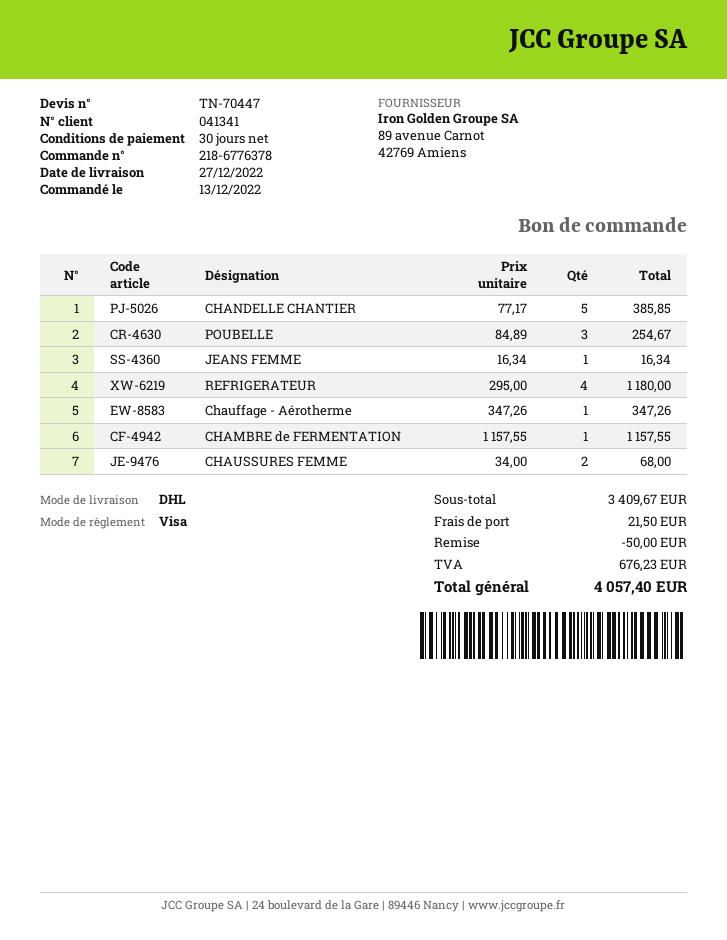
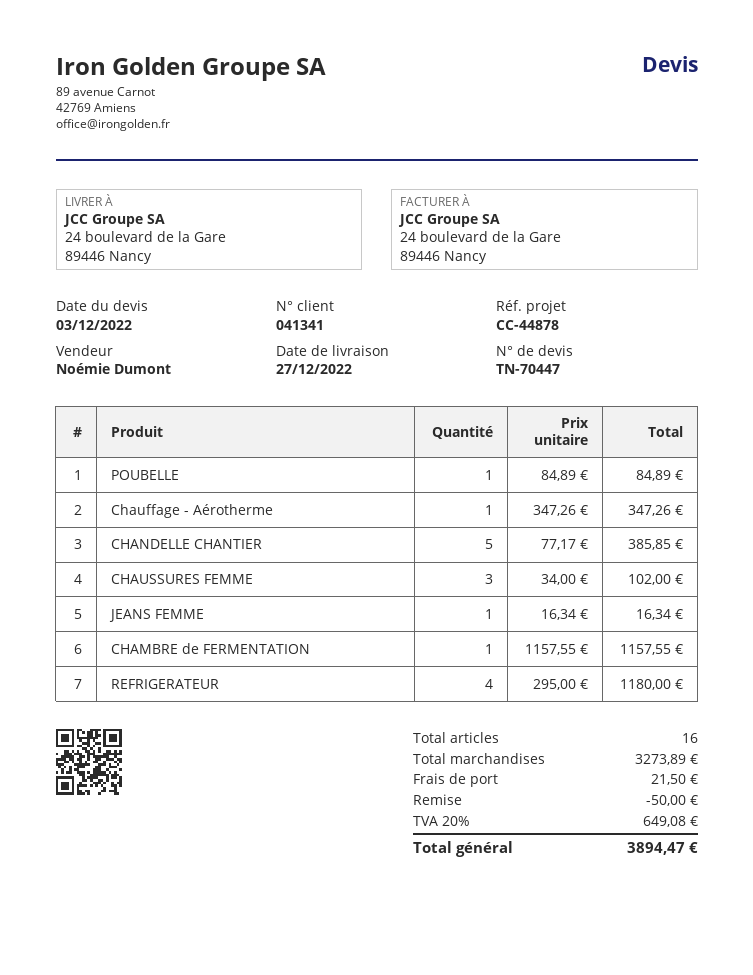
POUBELLE: 3 x 84.89 = 254.67 -> 1 x 84.89 = 84.89
CHAUSSURES FEMME: 2 x 34.00 = 68.00 -> 3 x 34.00 = 102.00
subtotal: 3409.67 -> 3273.89
tax: 676.23 -> 649.08
total: 4057.40 -> 3894.47

